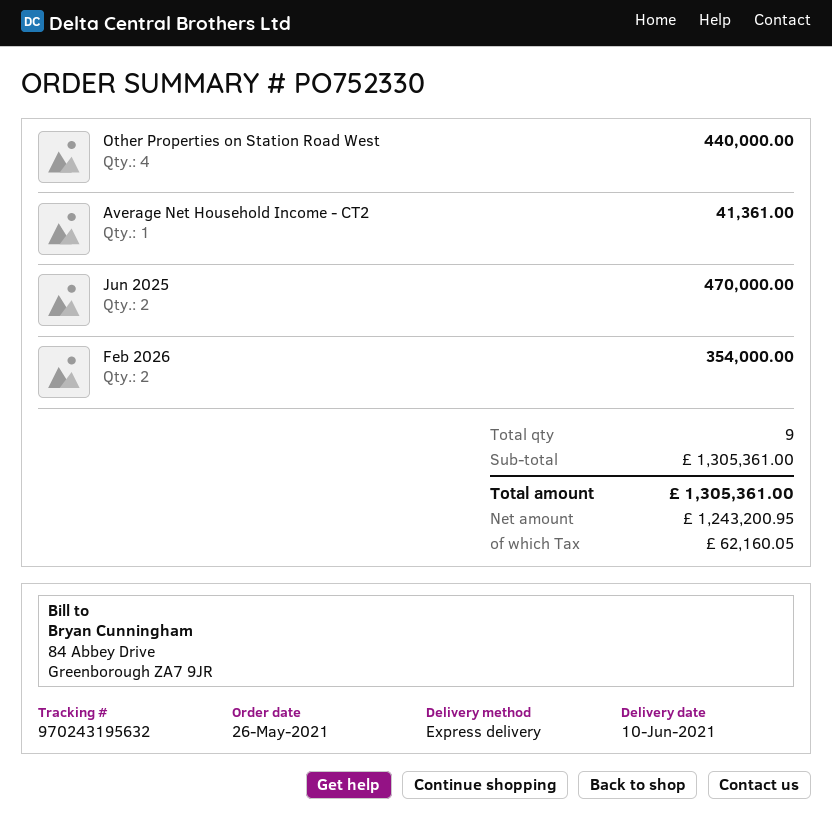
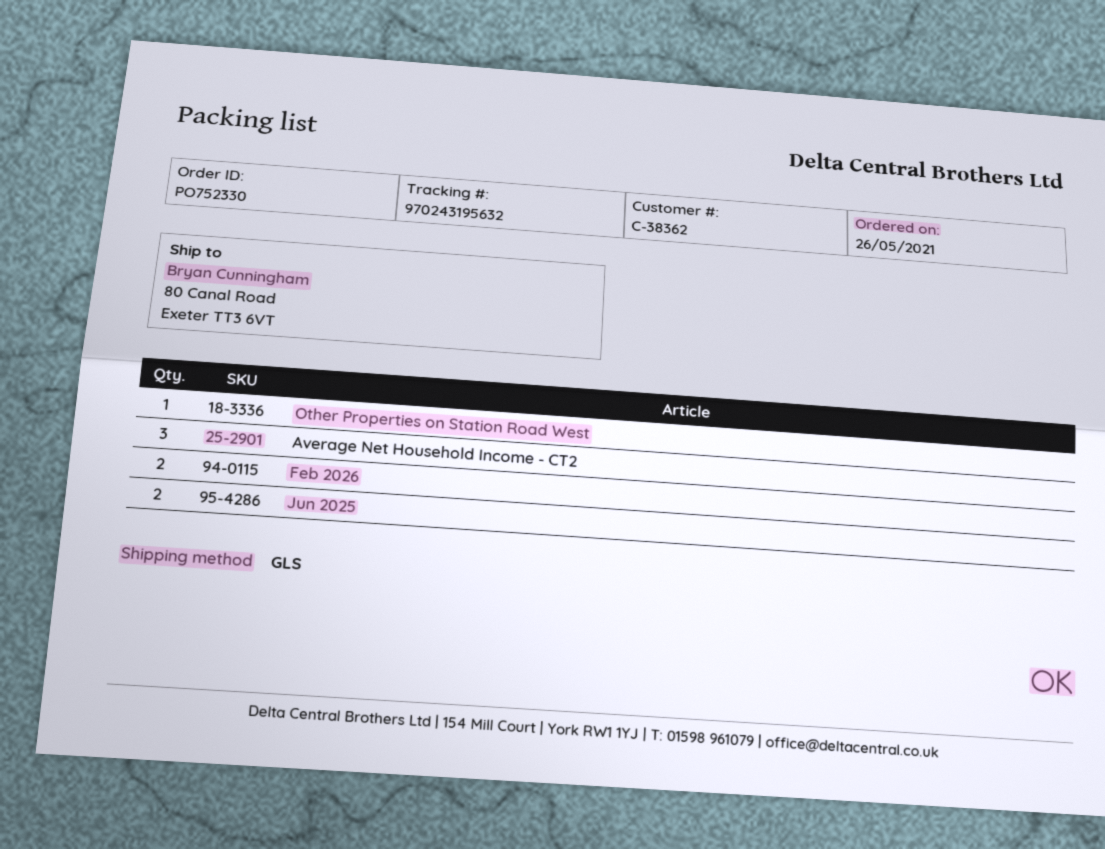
shipping method: express -> GLS
Other Properties on Station Road West: 4 -> 1
Average Net Household Income - CT2: 1 -> 3

